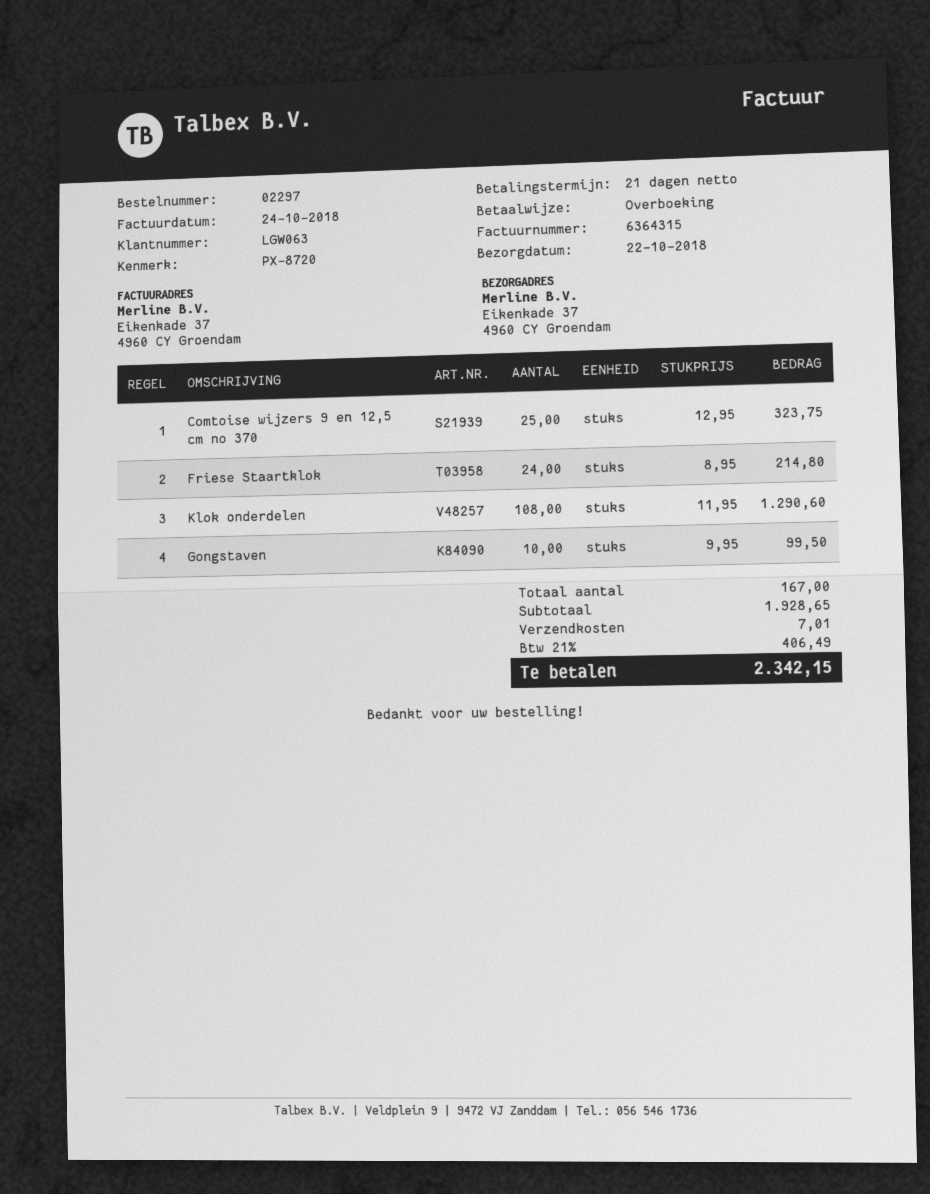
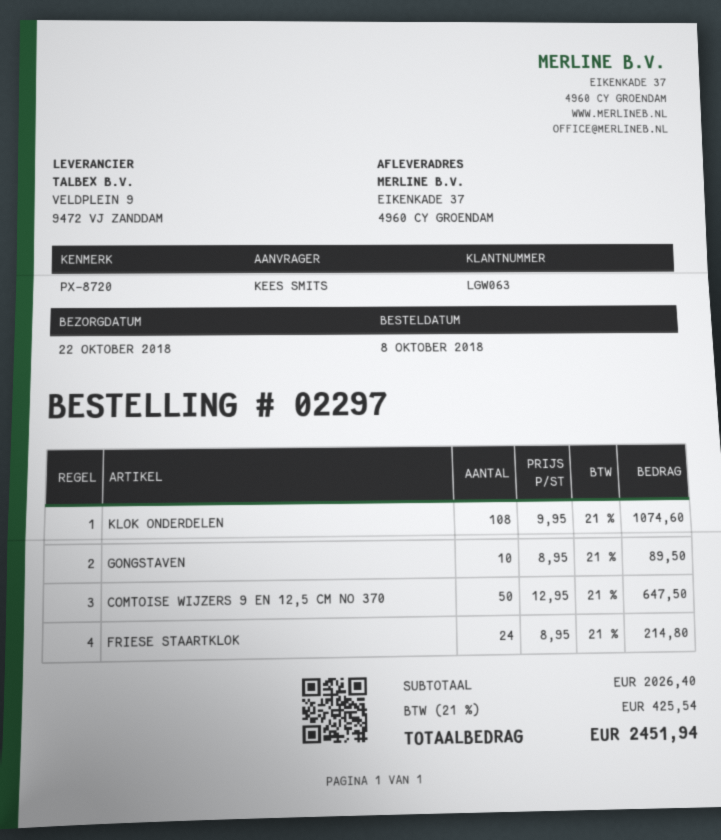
Comtoise wijzers 9 en 12,5 cm no 370: 25 x 12.95 = 323.75 -> 50 x 12.95 = 647.50
Klok onderdelen: 108 x 11.95 = 1290.60 -> 108 x 9.95 = 1074.60
Gongstaven: 10 x 9.95 = 99.50 -> 10 x 8.95 = 89.50
subtotal: 1928.65 -> 2026.40
shipping: 7.01 -> none
tax: 21% = 406.49 -> 21% = 425.54
total: 2342.15 -> 2451.94

